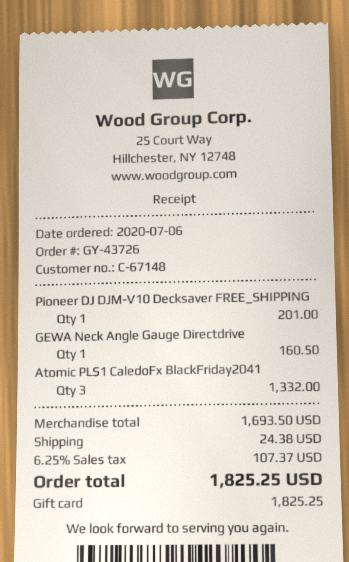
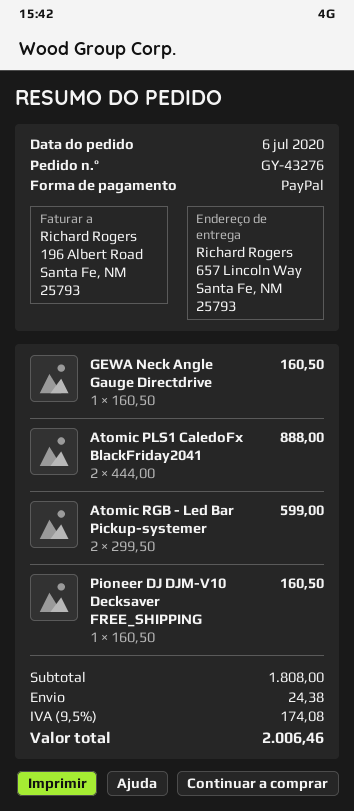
order number: GY-43726 -> GY-43276
payment method: gift card -> PayPal
Pioneer DJ DJM-V10 Decksaver FREE_SHIPPING: 1 for 201.00 -> 1 for 160.50
Atomic PLS1 CaledoFx BlackFriday2041: 3 for 1332.00 -> 2 for 888.00
Atomic RGB - Led Bar Pickup-systemer: none -> 2 for 599.00
subtotal: 1693.50 -> 1808.00
tax: 6.25% = 107.37 -> 9.5% = 174.08
total: 1825.25 -> 2006.46

